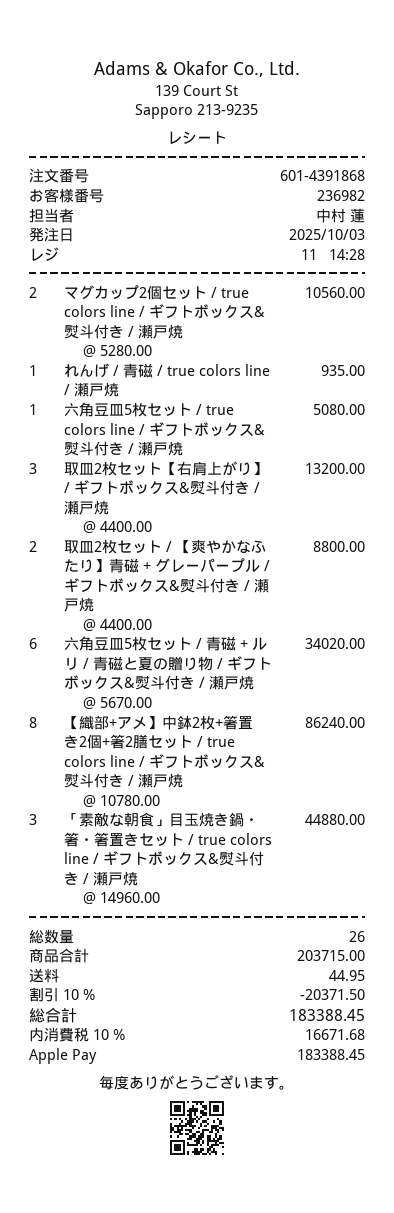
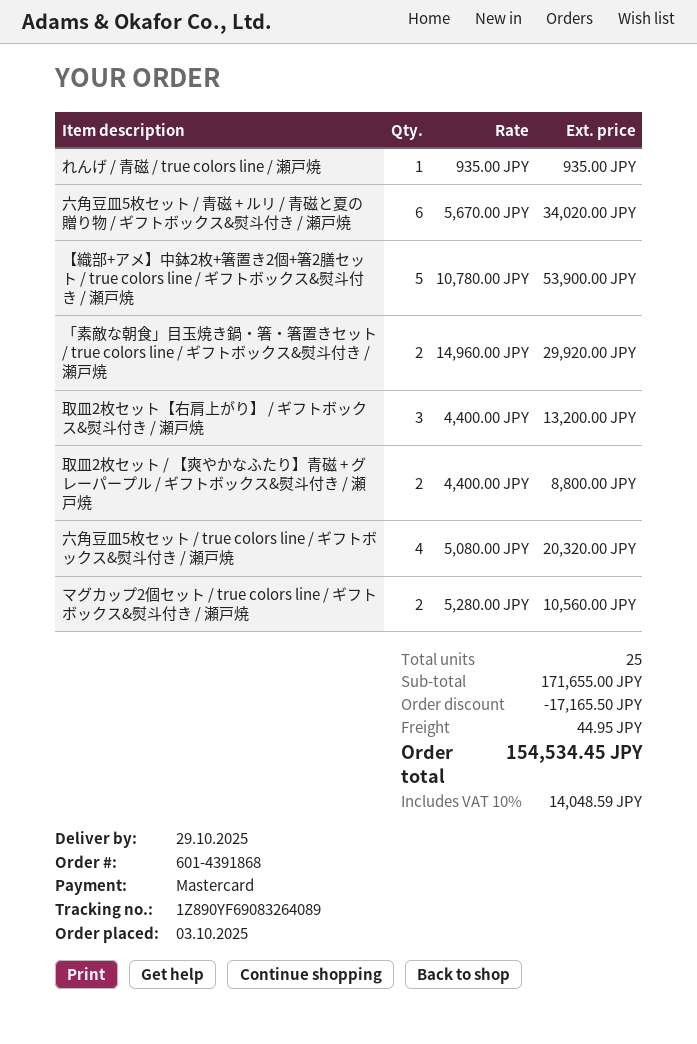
payment method: Apple Pay -> Mastercard
六角豆皿5枚セット / true colors line / ギフトボックス&熨斗付き / 瀬戸焼: 1 x 5080.00 = 5080.00 -> 4 x 5080.00 = 20320.00
【織部+アメ】中鉢2枚+箸置き2個+箸2膳セット / true colors line / ギフトボックス&熨斗付き / 瀬戸焼: 8 x 10780.00 = 86240.00 -> 5 x 10780.00 = 53900.00
「素敵な朝食」目玉焼き鍋・箸・箸置きセット / true colors line / ギフトボックス&熨斗付き / 瀬戸焼: 3 x 14960.00 = 44880.00 -> 2 x 14960.00 = 29920.00
total quantity: 26 -> 25
subtotal: 203715.00 -> 171655.00
discount: 20371.50 -> 17165.50
tax: 10% = 16671.68 -> 10% = 14048.59
total: 183388.45 -> 154534.45

